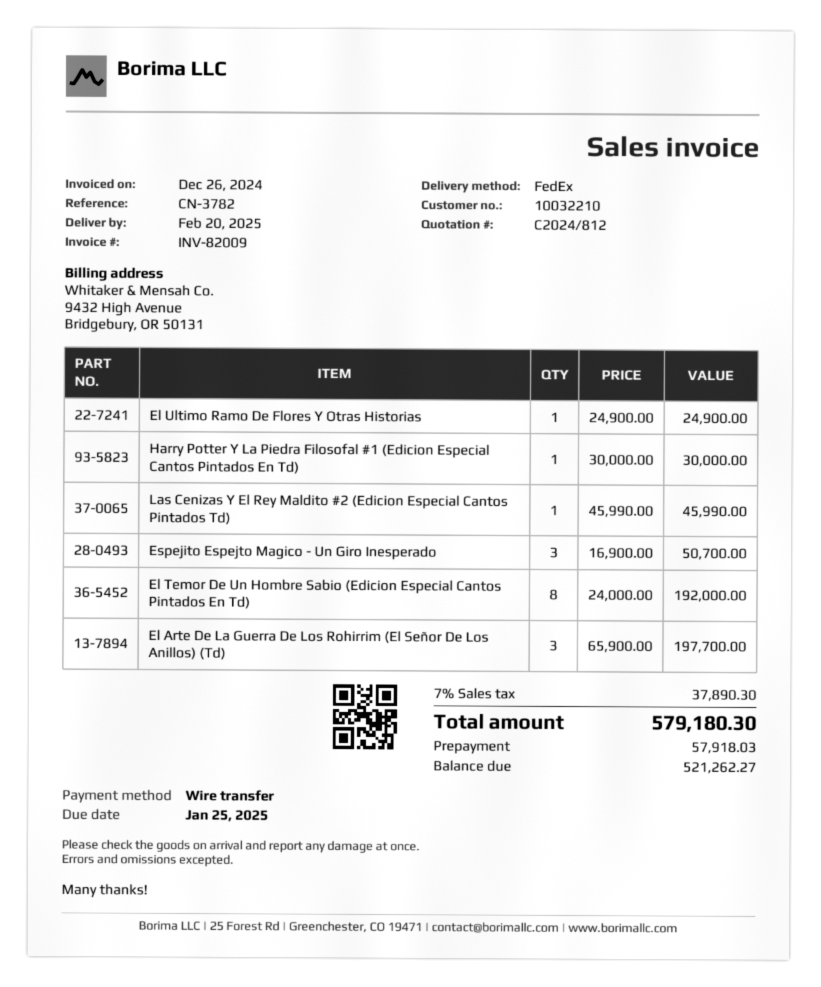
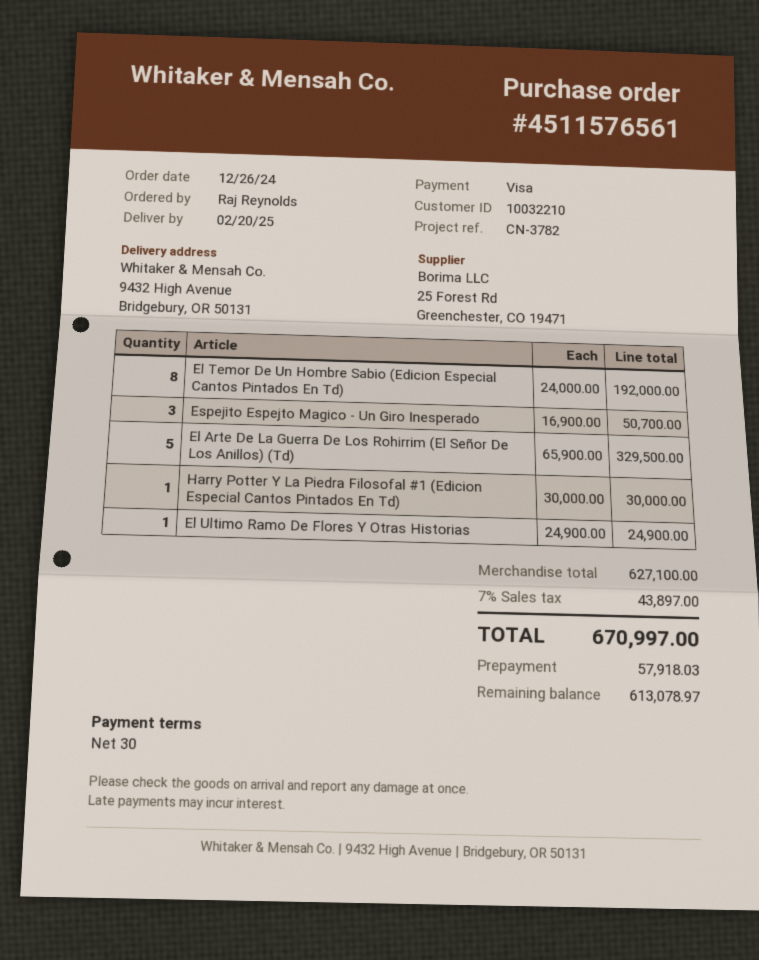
payment method: bank transfer -> Visa
Las Cenizas Y El Rey Maldito #2 (Edicion Especial Cantos Pintados Td): 1 x 45990.00 = 45990.00 -> none
El Arte De La Guerra De Los Rohirrim (El Señor De Los Anillos) (Td): 3 x 65900.00 = 197700.00 -> 5 x 65900.00 = 329500.00
tax: 7% = 37890.30 -> 7% = 43897.00
total: 579180.30 -> 670997.00
balance: 521262.27 -> 613078.97

